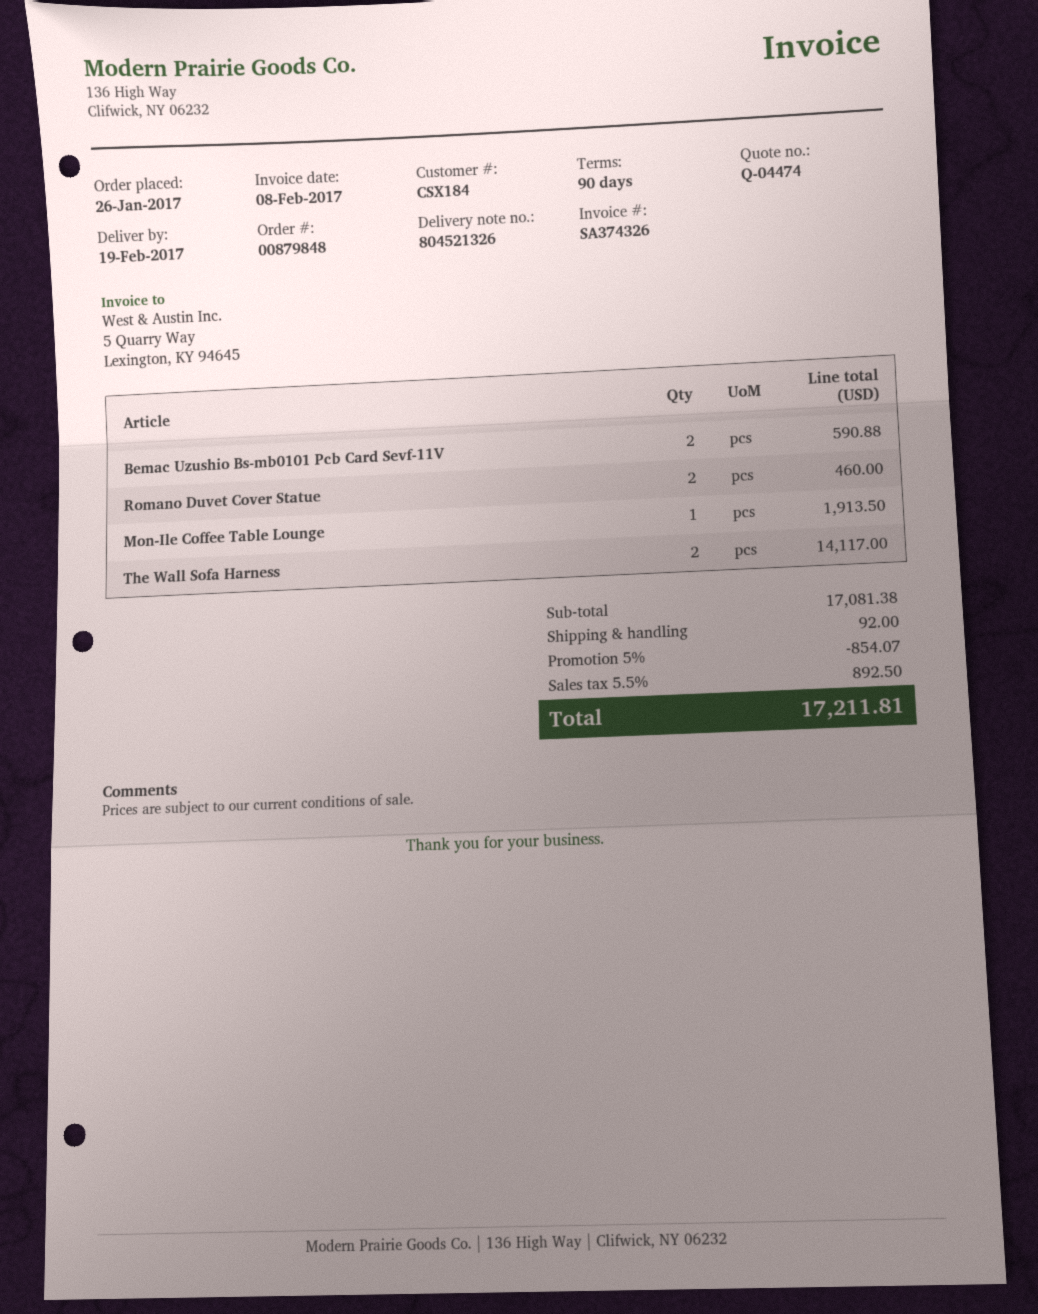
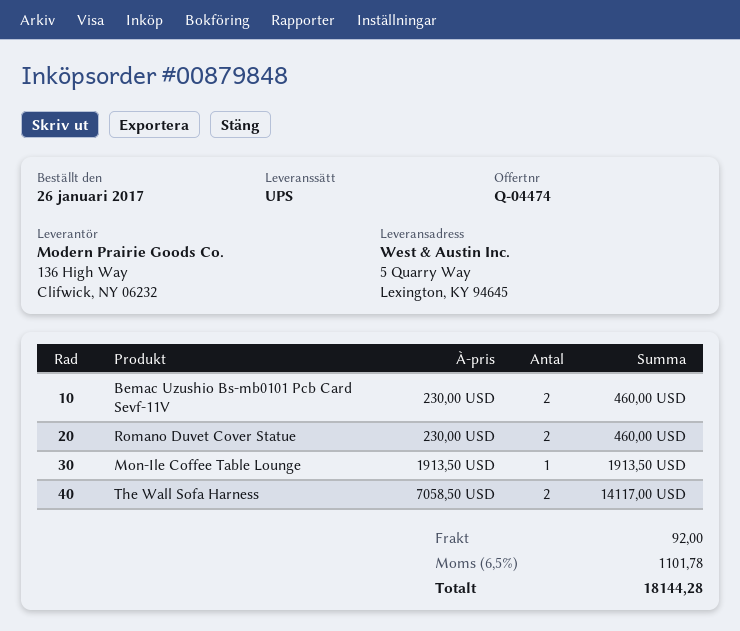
Bemac Uzushio Bs-mb0101 Pcb Card Sevf-11V: 2 for 590.88 -> 2 for 460.00
discount: 5% = 854.07 -> none
tax: 5.5% = 892.50 -> 6.5% = 1101.78
total: 17211.81 -> 18144.28

